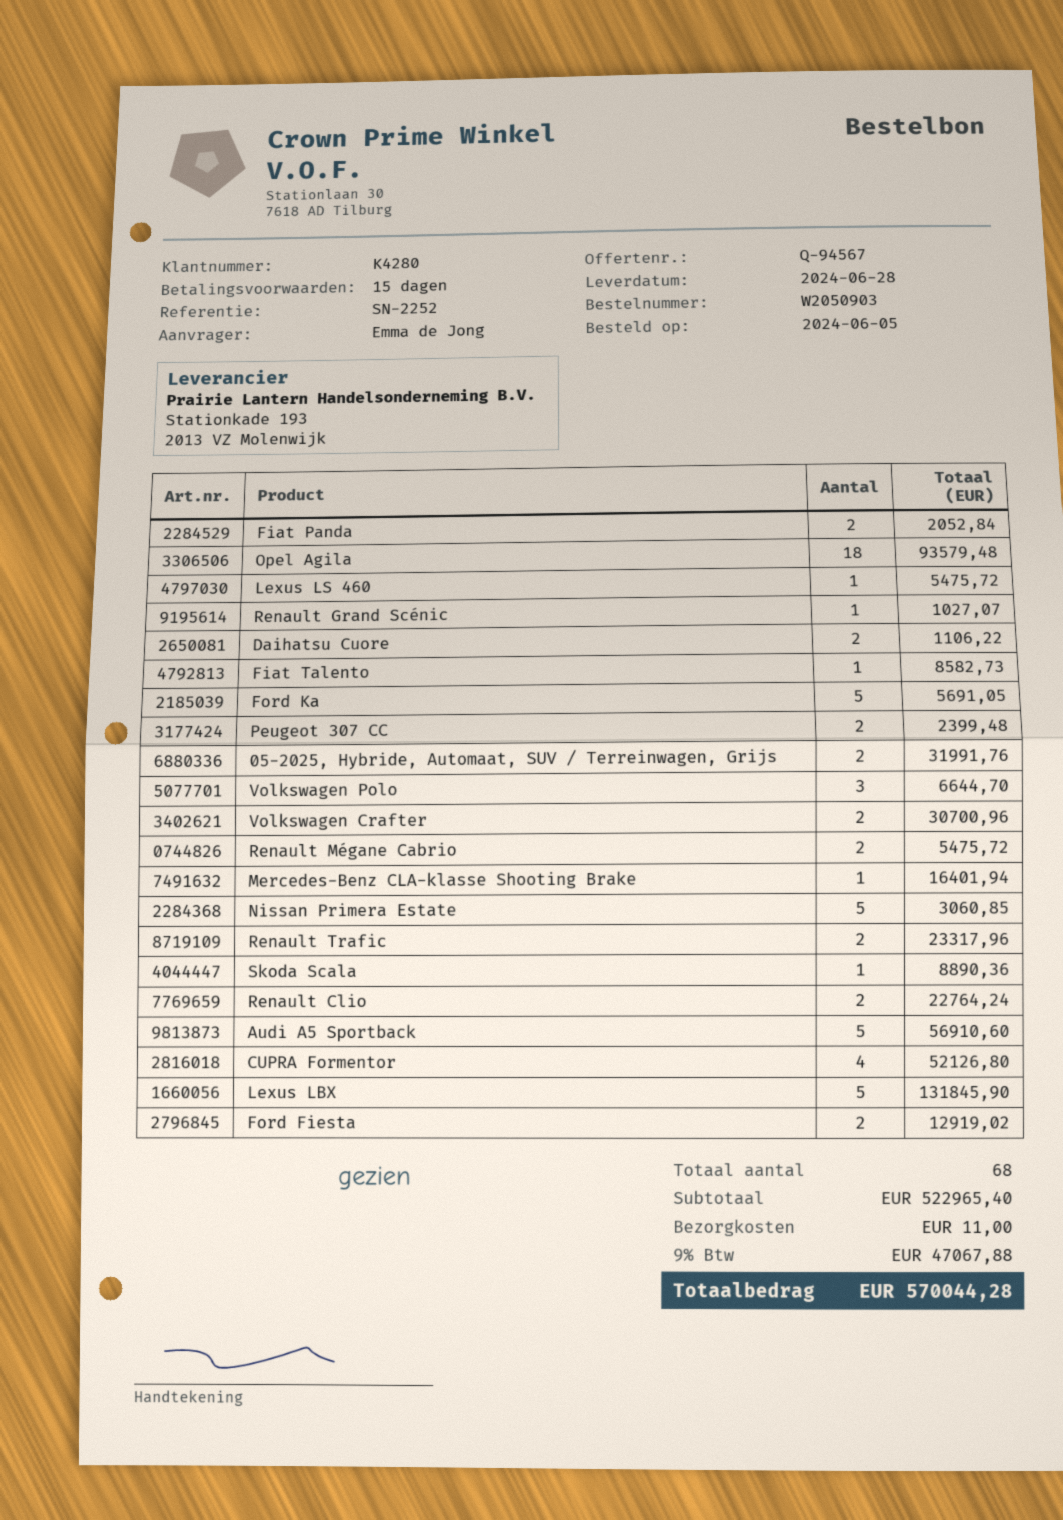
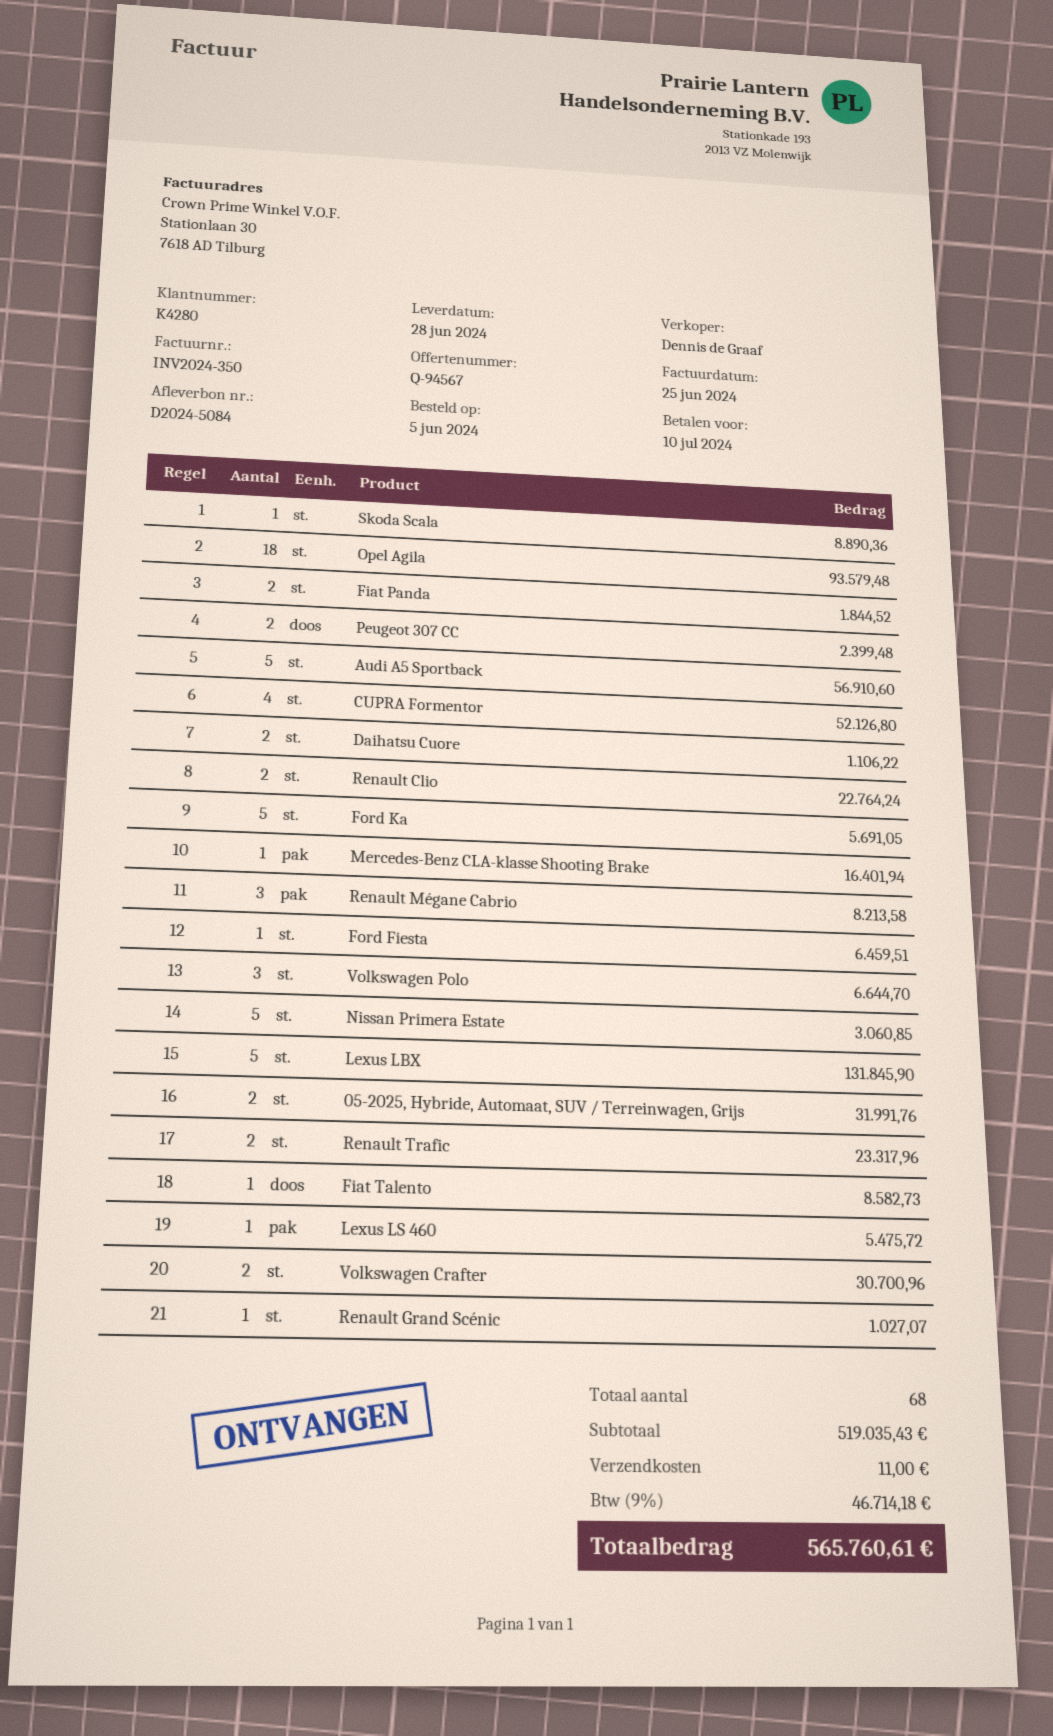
Fiat Panda: 2 for 2052.84 -> 2 for 1844.52
Renault Mégane Cabrio: 2 for 5475.72 -> 3 for 8213.58
Ford Fiesta: 2 for 12919.02 -> 1 for 6459.51
subtotal: 522965.40 -> 519035.43
tax: 9% = 47067.88 -> 9% = 46714.18
total: 570044.28 -> 565760.61

